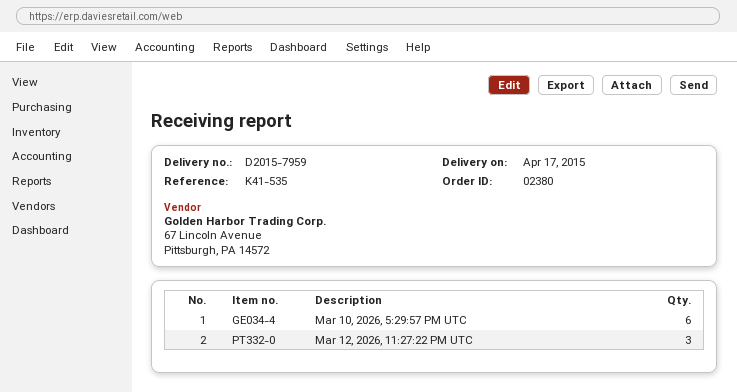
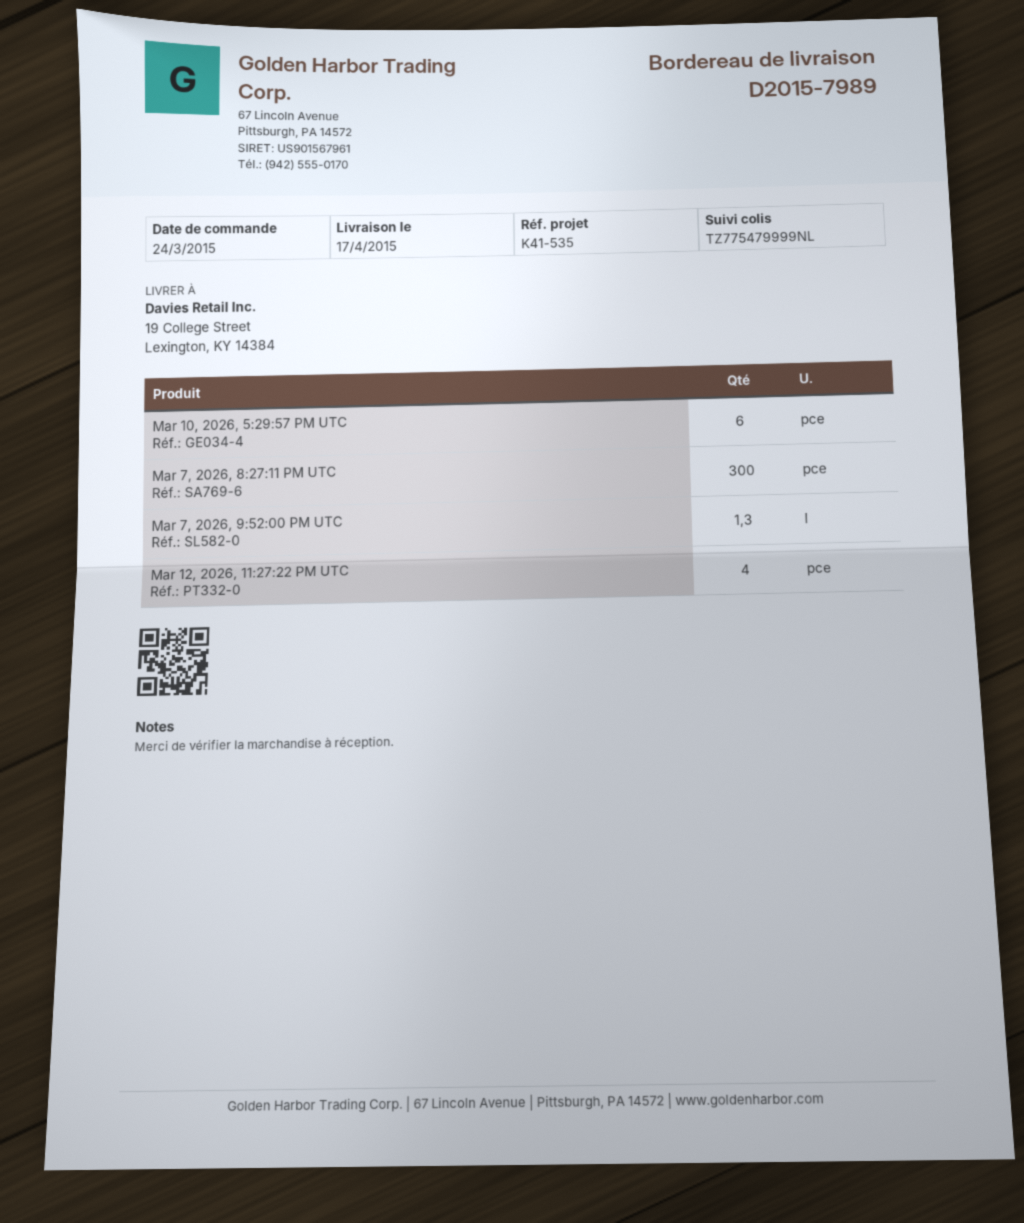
delivery note number: D2015-7959 -> D2015-7989
Mar 12, 2026, 11:27:22 PM UTC: 3 -> 4
Mar 7, 2026, 8:27:11 PM UTC: none -> 300
Mar 7, 2026, 9:52:00 PM UTC: none -> 1.3

